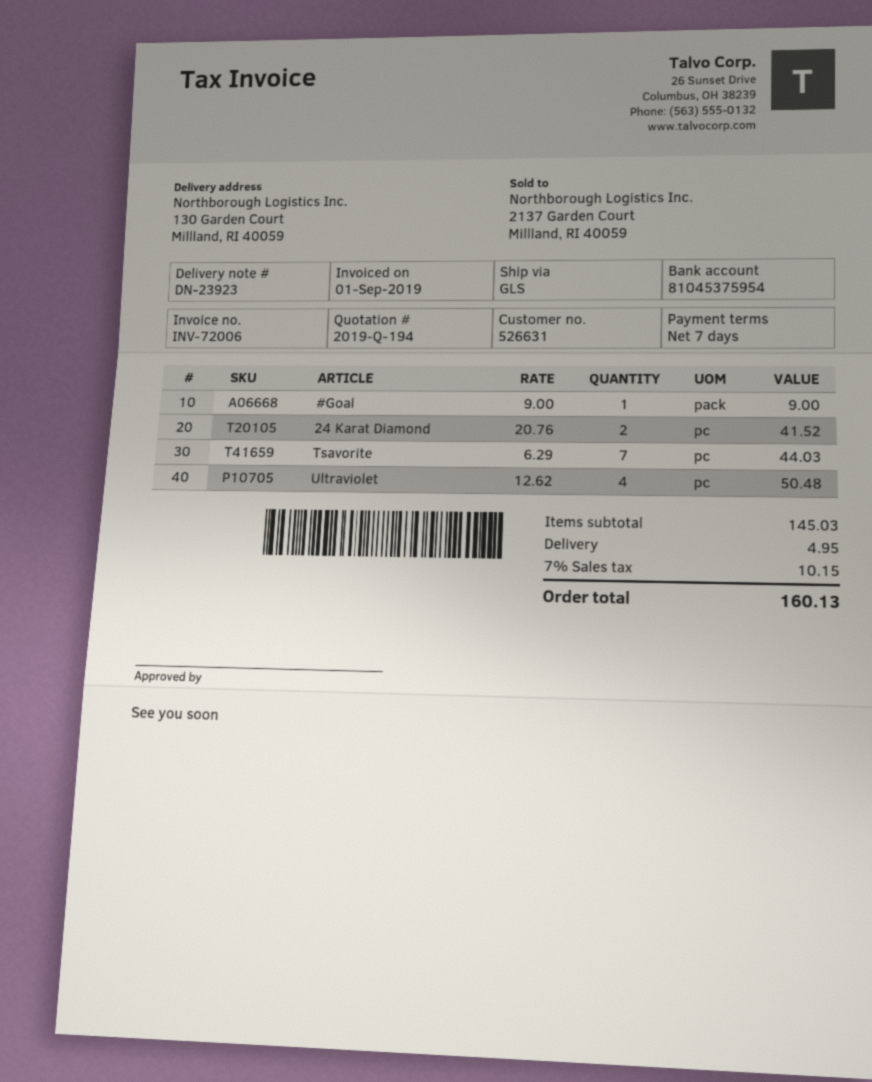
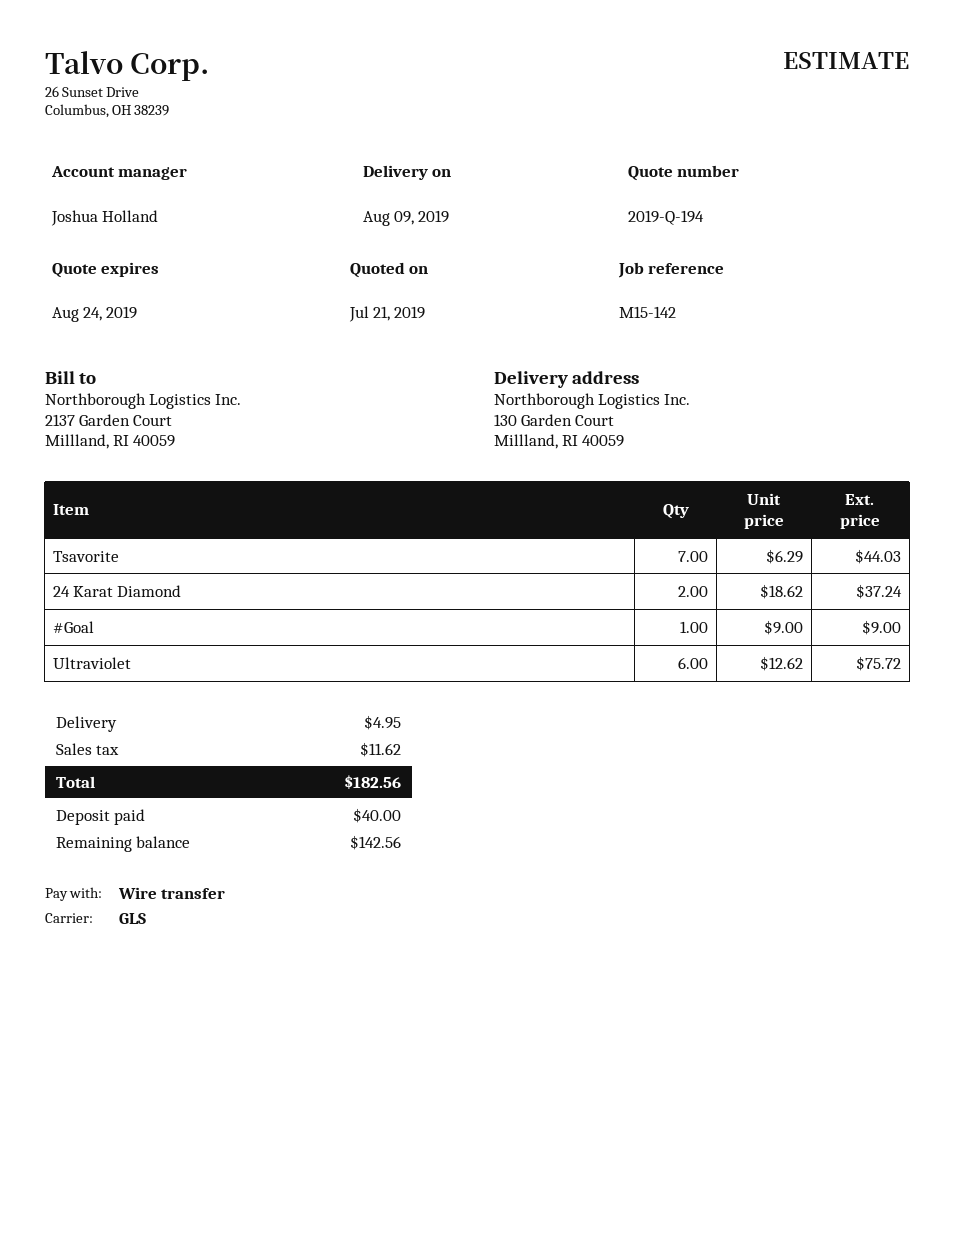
24 Karat Diamond: 2 x 20.76 = 41.52 -> 2 x 18.62 = 37.24
Ultraviolet: 4 x 12.62 = 50.48 -> 6 x 12.62 = 75.72
tax: 10.15 -> 11.62
total: 160.13 -> 182.56

